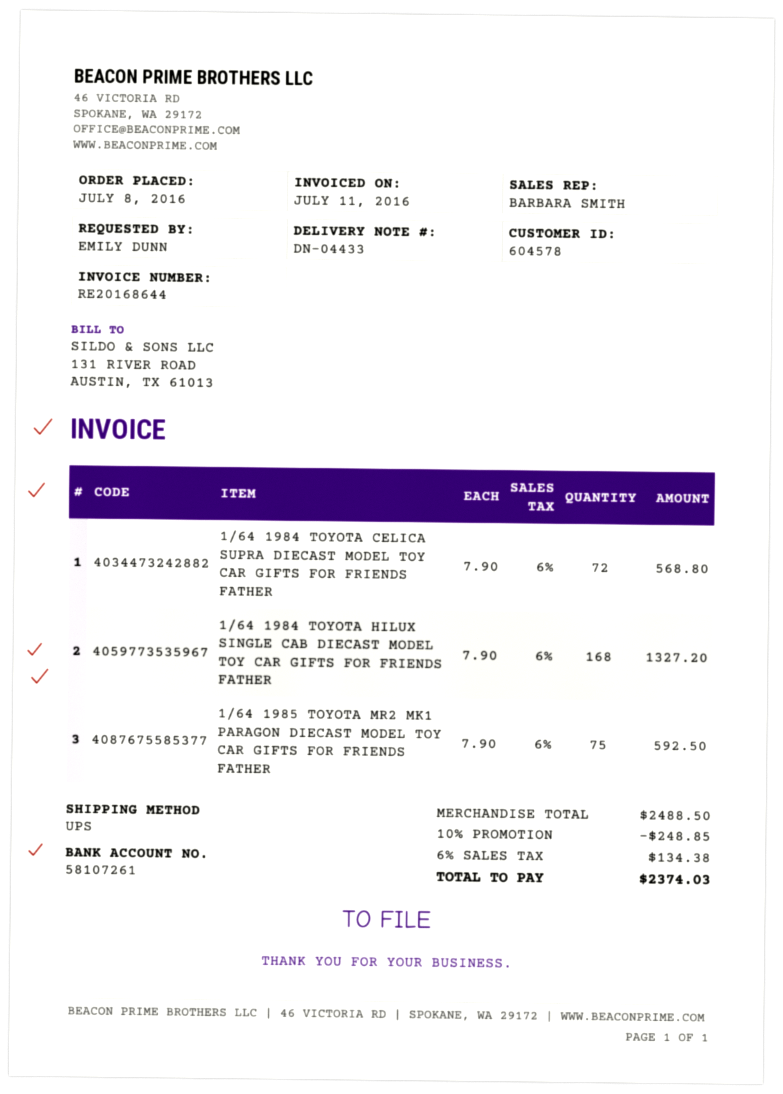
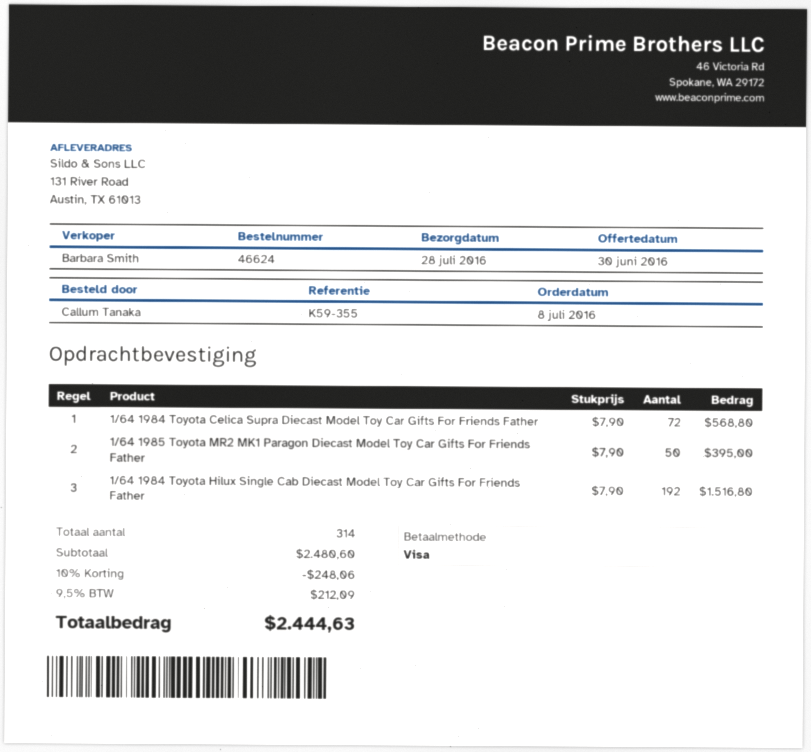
ordered by: EMILY DUNN -> Callum Tanaka
1/64 1984 TOYOTA HILUX SINGLE CAB DIECAST MODEL TOY CAR GIFTS FOR FRIENDS FATHER: 168 x 7.90 = 1327.20 -> 192 x 7.90 = 1516.80
1/64 1985 TOYOTA MR2 MK1 PARAGON DIECAST MODEL TOY CAR GIFTS FOR FRIENDS FATHER: 75 x 7.90 = 592.50 -> 50 x 7.90 = 395.00
subtotal: 2488.50 -> 2480.60
discount: 10% = 248.85 -> 10% = 248.06
tax: 6% = 134.38 -> 9.5% = 212.09
total: 2374.03 -> 2444.63

